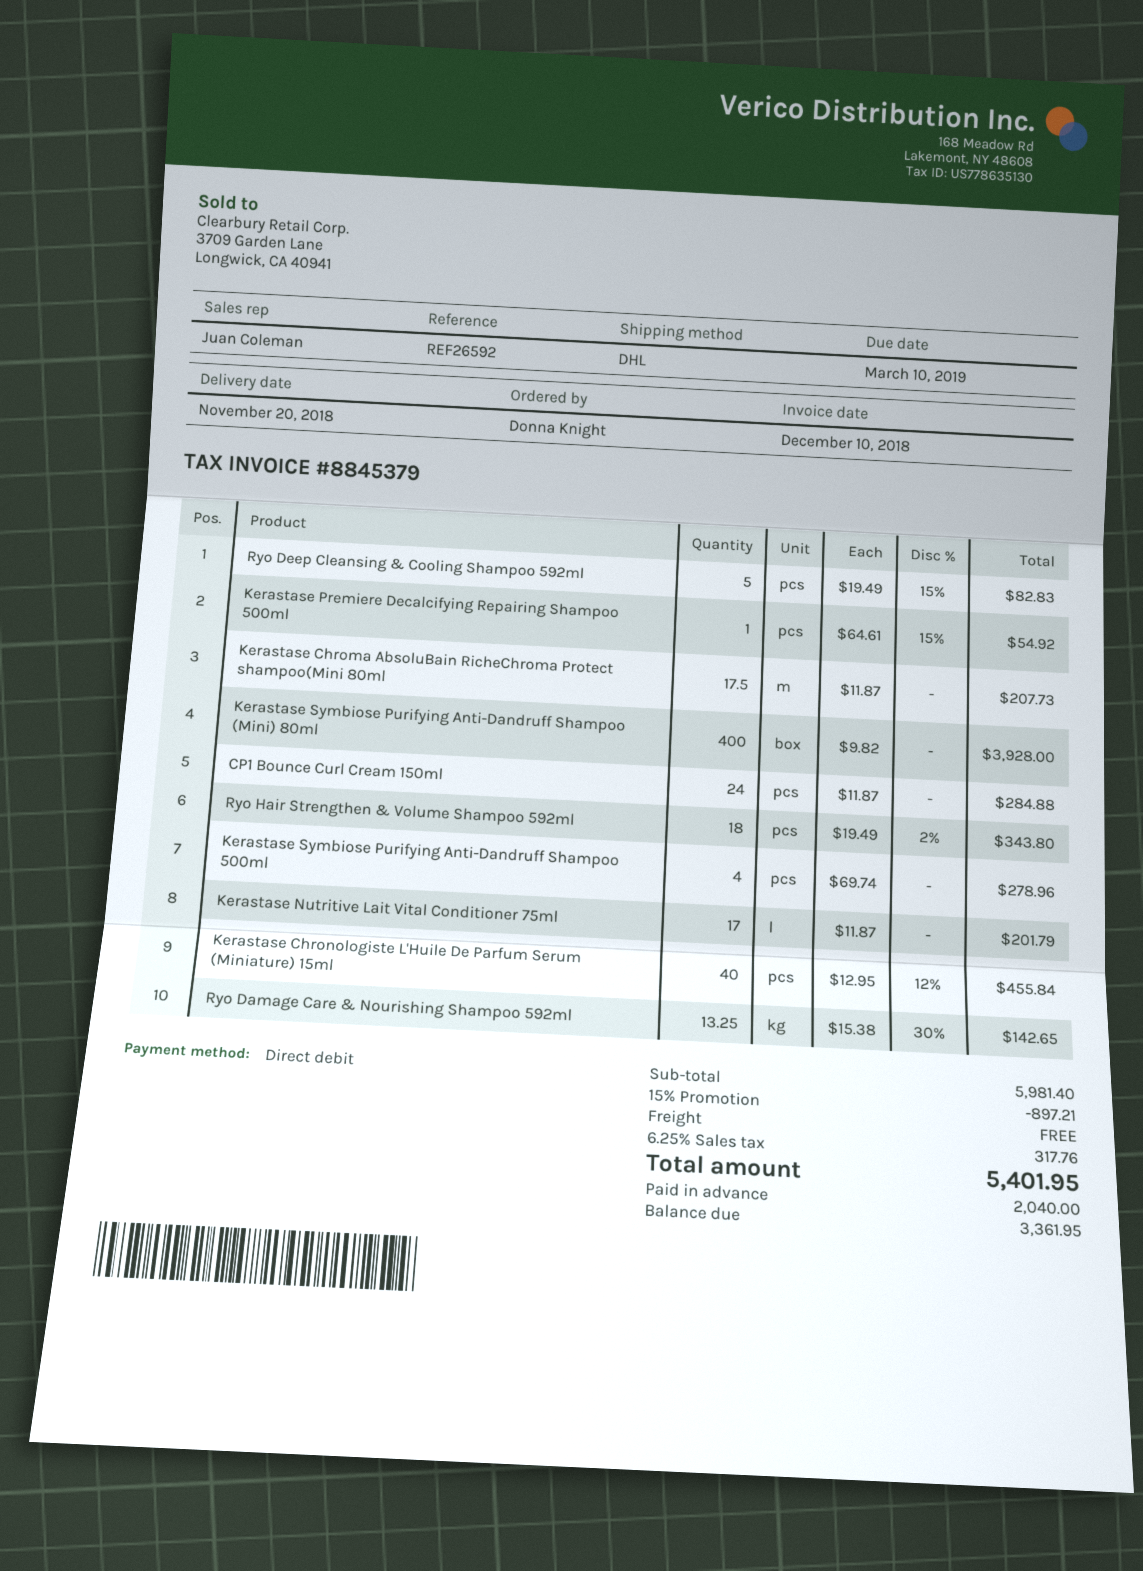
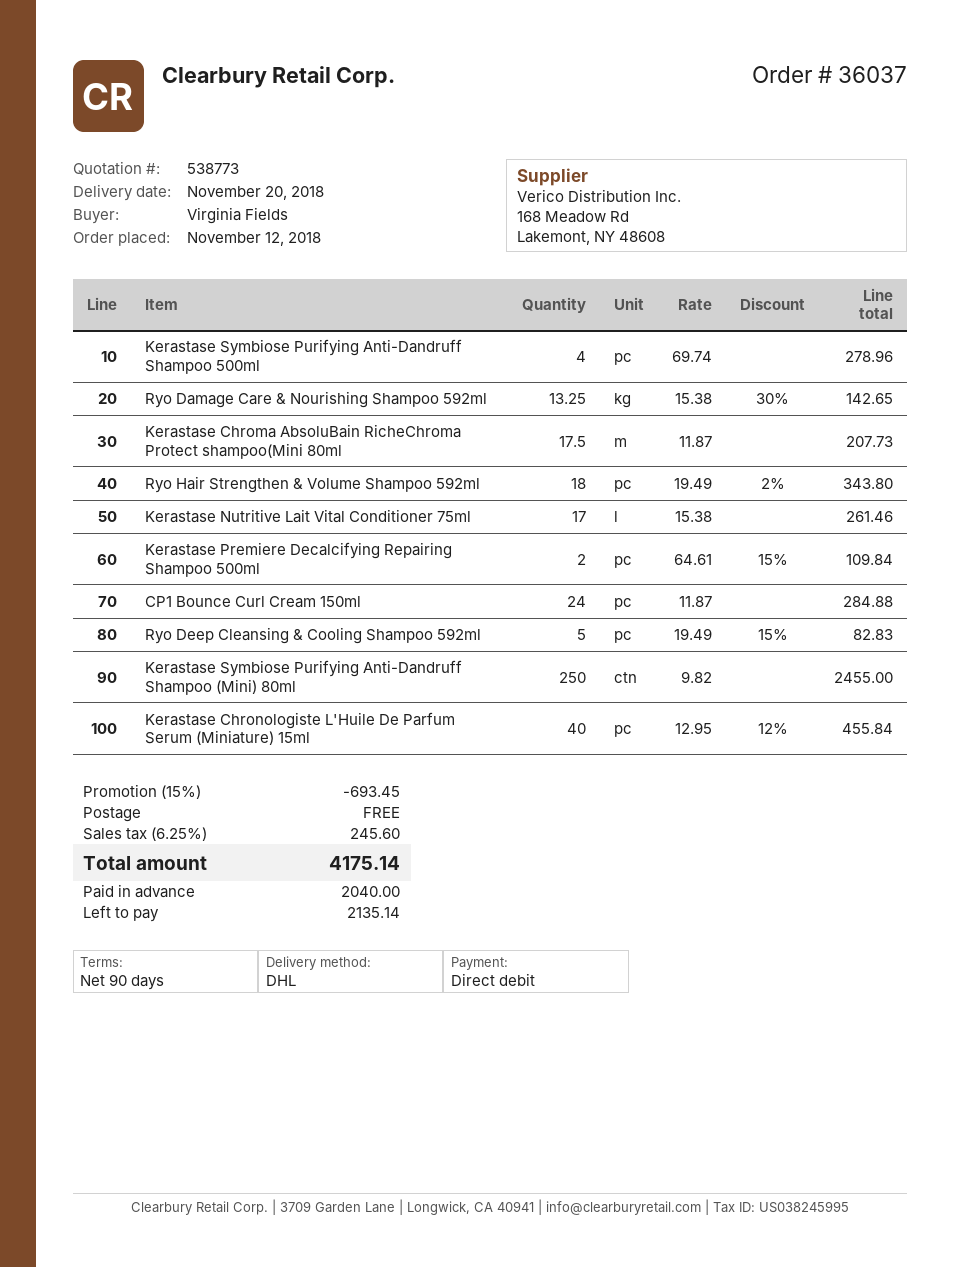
ordered by: Donna Knight -> Virginia Fields
Kerastase Premiere Decalcifying Repairing Shampoo 500ml: 1 x 64.61 - 15% = 54.92 -> 2 x 64.61 - 15% = 109.84
Kerastase Symbiose Purifying Anti-Dandruff Shampoo (Mini) 80ml: 400 x 9.82 = 3928.00 -> 250 x 9.82 = 2455.00
Kerastase Nutritive Lait Vital Conditioner 75ml: 17 x 11.87 = 201.79 -> 17 x 15.38 = 261.46
discount: 15% = 897.21 -> 15% = 693.45
tax: 6.25% = 317.76 -> 6.25% = 245.60
total: 5401.95 -> 4175.14
balance: 3361.95 -> 2135.14

